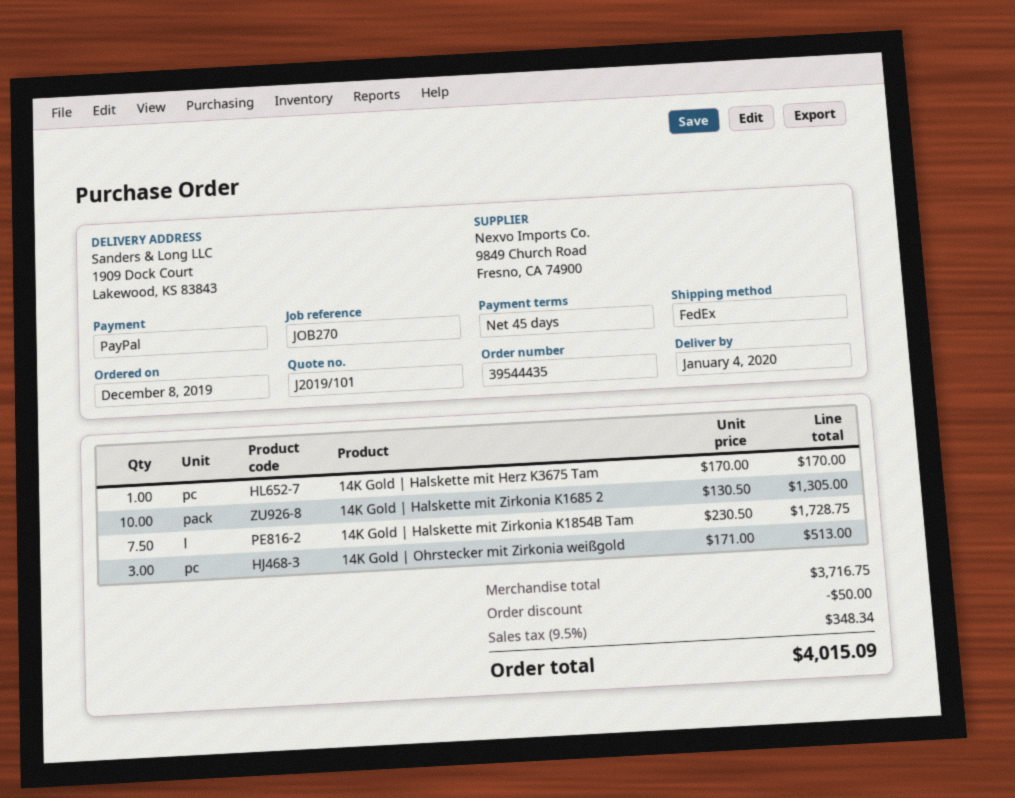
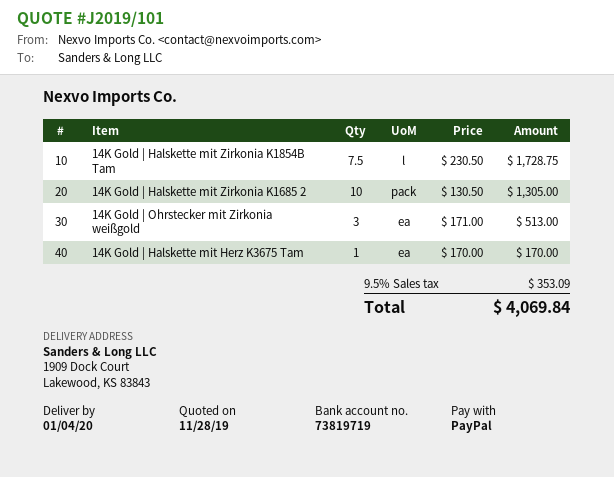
discount: 50.00 -> none
tax: 9.5% = 348.34 -> 9.5% = 353.09
total: 4015.09 -> 4069.84

